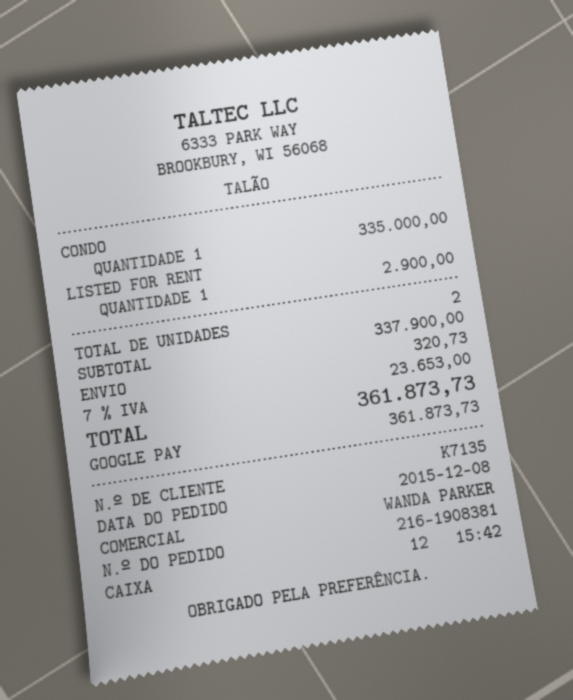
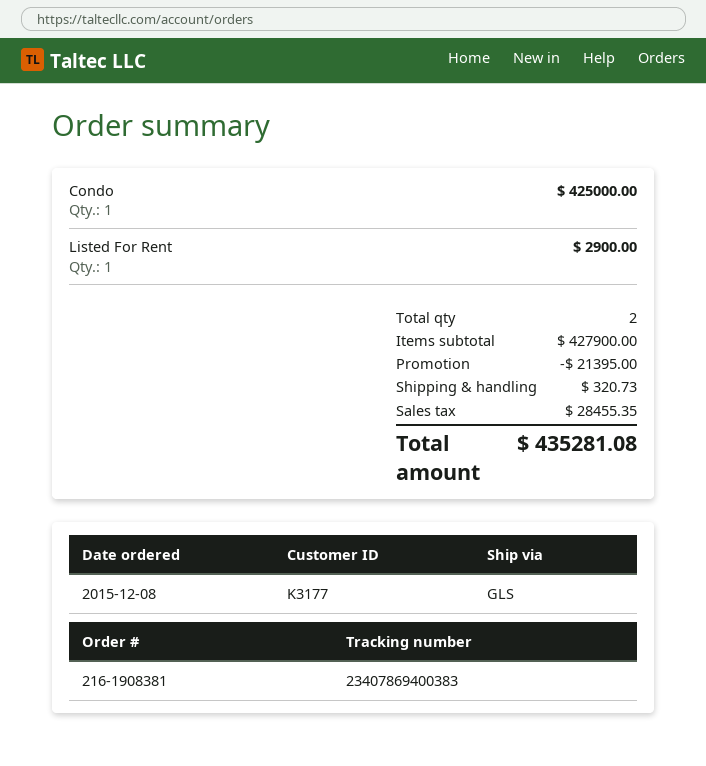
customer number: K7135 -> K3177
CONDO: 1 for 335000.00 -> 1 for 425000.00
subtotal: 337900.00 -> 427900.00
discount: none -> 21395.00
tax: 23653.00 -> 28455.35
total: 361873.73 -> 435281.08

